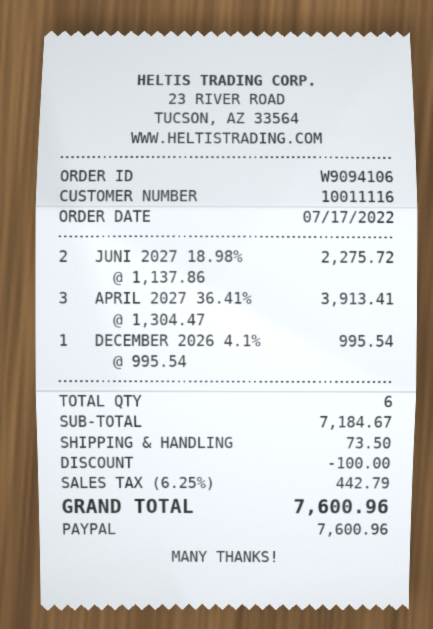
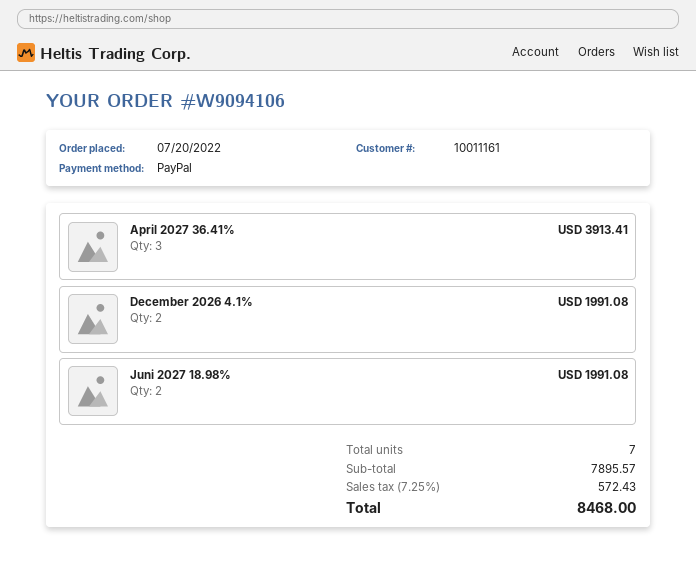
order date: 2022-07-17 -> 2022-07-20
customer number: 10011116 -> 10011161
JUNI 2027 18.98%: 2 for 2275.72 -> 2 for 1991.08
DECEMBER 2026 4.1%: 1 for 995.54 -> 2 for 1991.08
total quantity: 6 -> 7
subtotal: 7184.67 -> 7895.57
discount: 100.00 -> none
shipping: 73.50 -> none
tax: 6.25% = 442.79 -> 7.25% = 572.43
total: 7600.96 -> 8468.00

